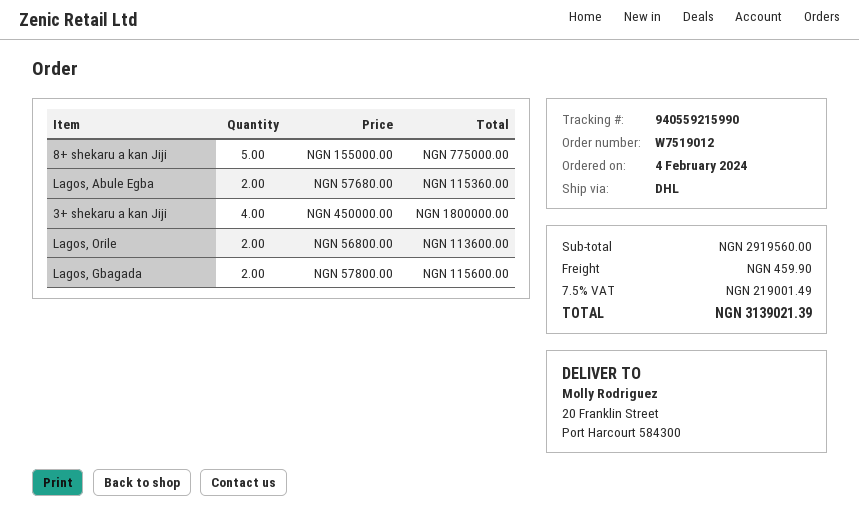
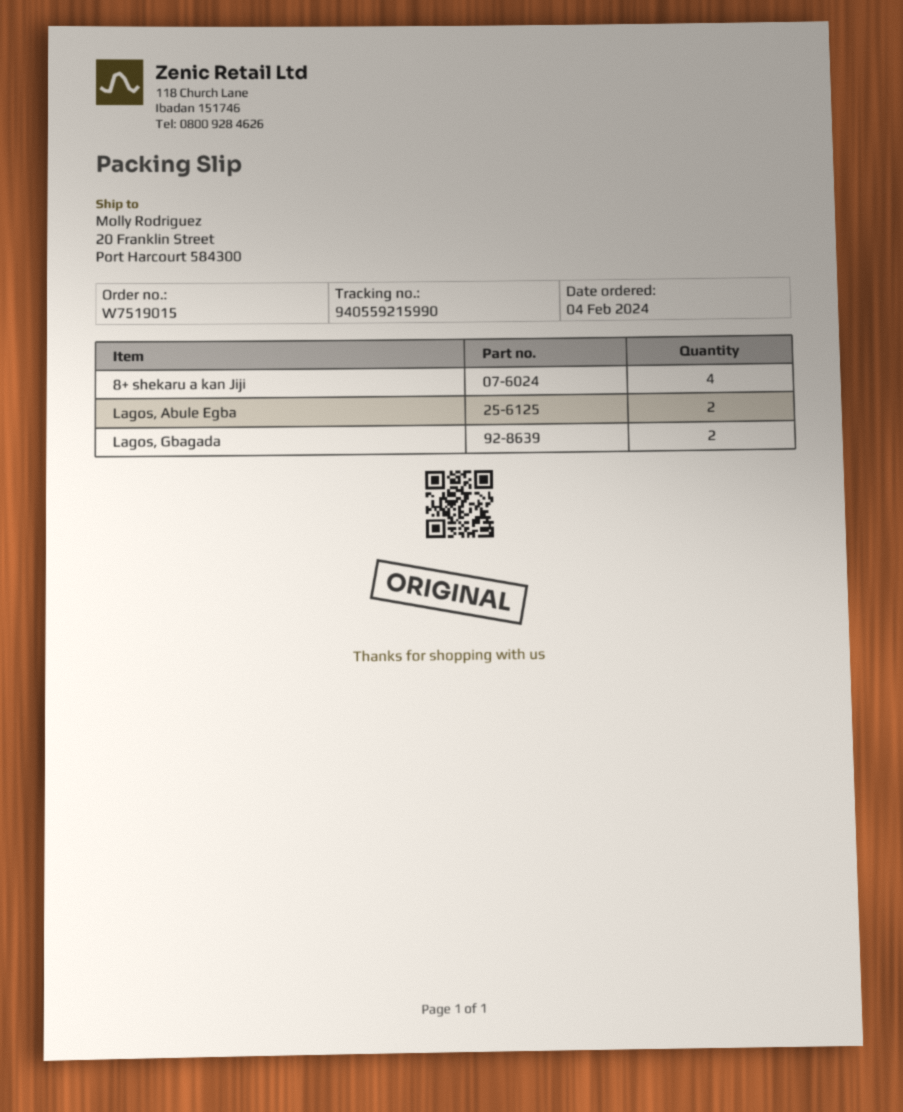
order number: W7519012 -> W7519015
8+ shekaru a kan Jiji: 5 -> 4
3+ shekaru a kan Jiji: 4 -> none
Lagos, Orile: 2 -> none

